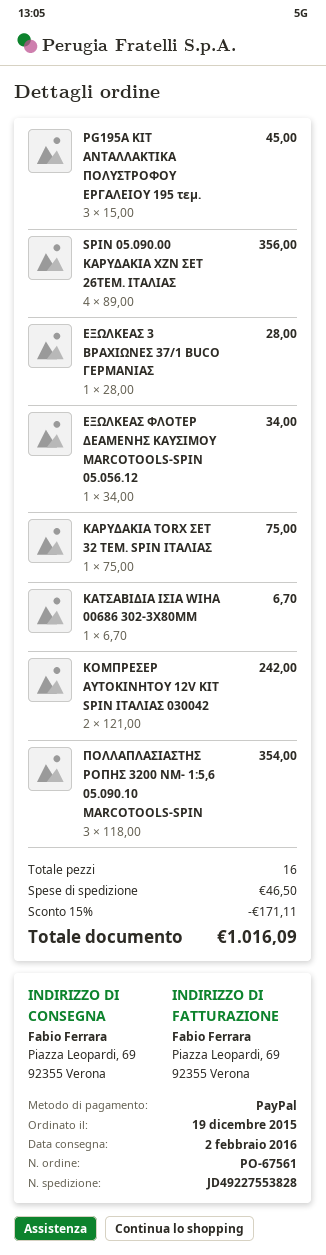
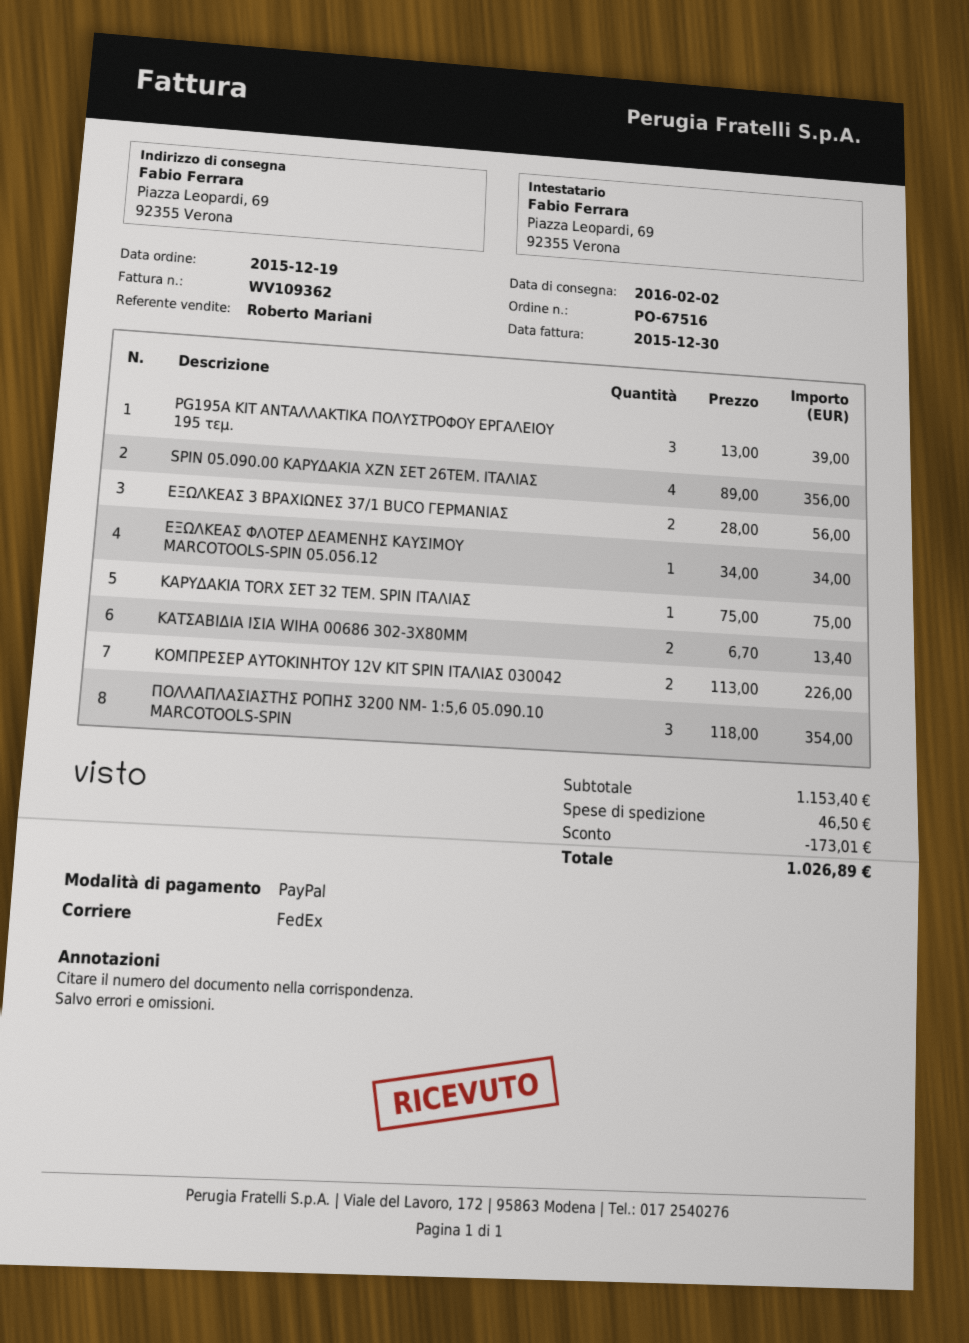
order number: PO-67561 -> PO-67516
PG195A KIT ΑΝΤΑΛΛΑΚΤΙΚΑ ΠΟΛΥΣΤΡΟΦΟΥ ΕΡΓΑΛΕΙΟΥ 195 τεμ.: 3 x 15.00 = 45.00 -> 3 x 13.00 = 39.00
ΕΞΩΛΚΕΑΣ 3 ΒΡΑΧΙΩΝΕΣ 37/1 BUCO ΓΕΡΜΑΝΙΑΣ: 1 x 28.00 = 28.00 -> 2 x 28.00 = 56.00
ΚΑΤΣΑΒΙΔΙΑ ΙΣΙΑ WIHA 00686 302-3X80MM: 1 x 6.70 = 6.70 -> 2 x 6.70 = 13.40
ΚΟΜΠΡΕΣΕΡ ΑΥΤΟΚΙΝΗΤΟΥ 12V KIT SPIN ΙΤΑΛΙΑΣ 030042: 2 x 121.00 = 242.00 -> 2 x 113.00 = 226.00
discount: 171.11 -> 173.01
total: 1016.09 -> 1026.89

